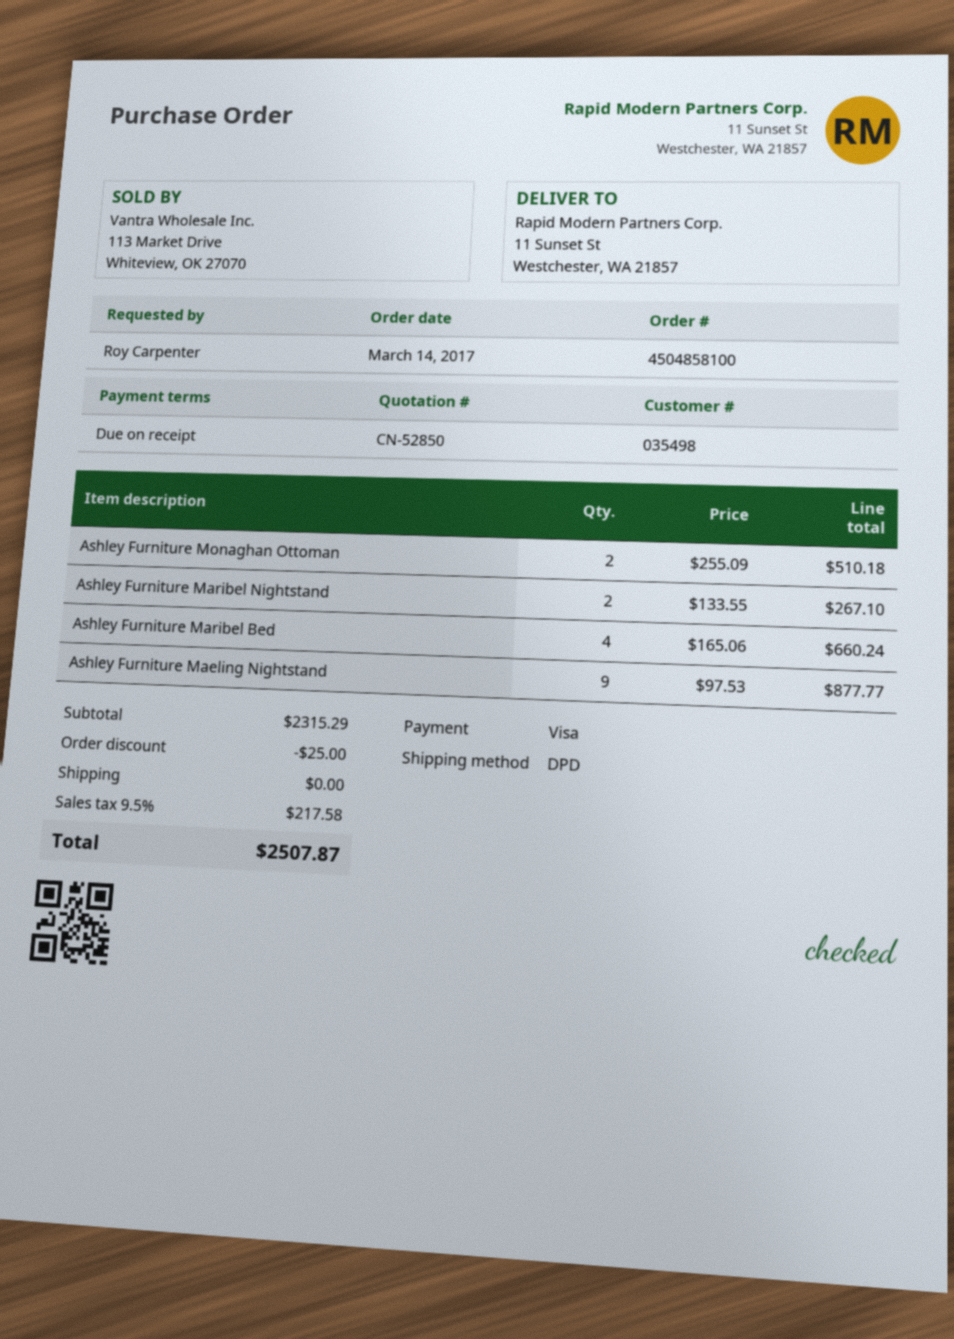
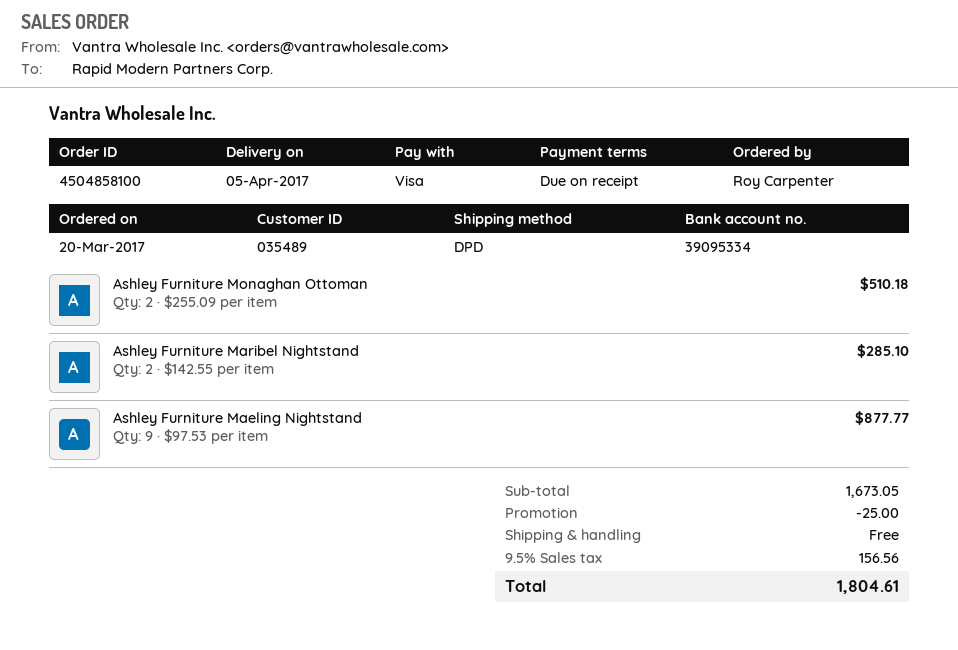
order date: 2017-03-14 -> 2017-03-20
customer number: 035498 -> 035489
Ashley Furniture Maribel Nightstand: 2 x 133.55 = 267.10 -> 2 x 142.55 = 285.10
Ashley Furniture Maribel Bed: 4 x 165.06 = 660.24 -> none
subtotal: 2315.29 -> 1673.05
tax: 9.5% = 217.58 -> 9.5% = 156.56
total: 2507.87 -> 1804.61

